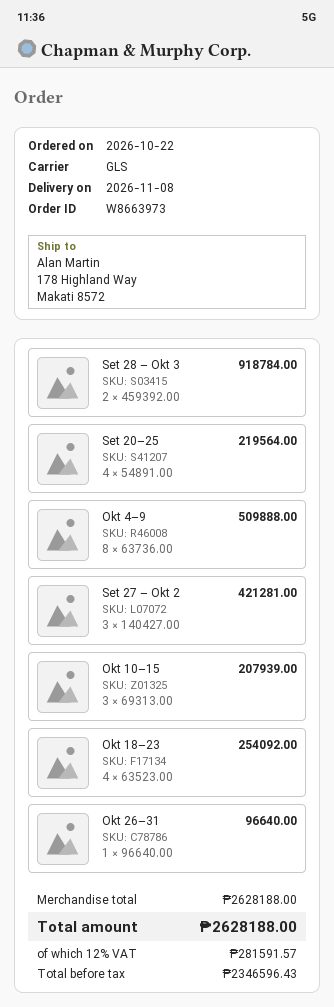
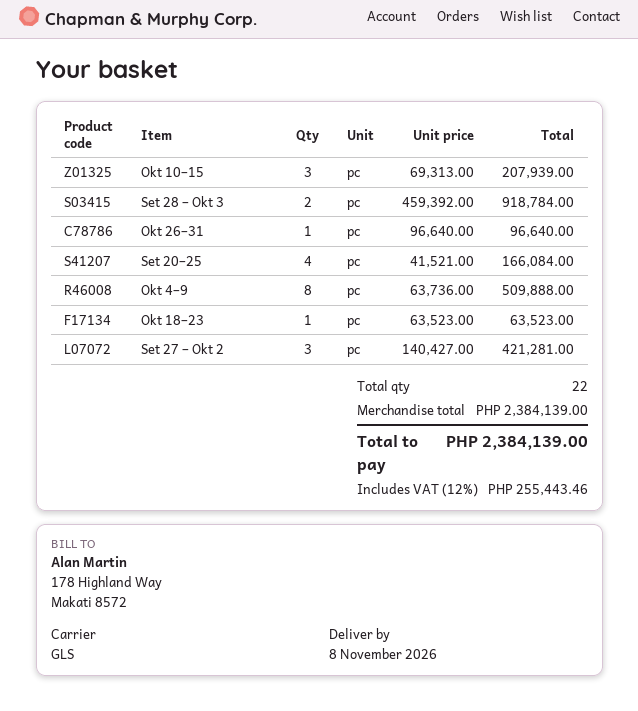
Set 20–25: 4 x 54891.00 = 219564.00 -> 4 x 41521.00 = 166084.00
Okt 18–23: 4 x 63523.00 = 254092.00 -> 1 x 63523.00 = 63523.00
subtotal: 2628188.00 -> 2384139.00
tax: 12% = 281591.57 -> 12% = 255443.46
total: 2628188.00 -> 2384139.00

